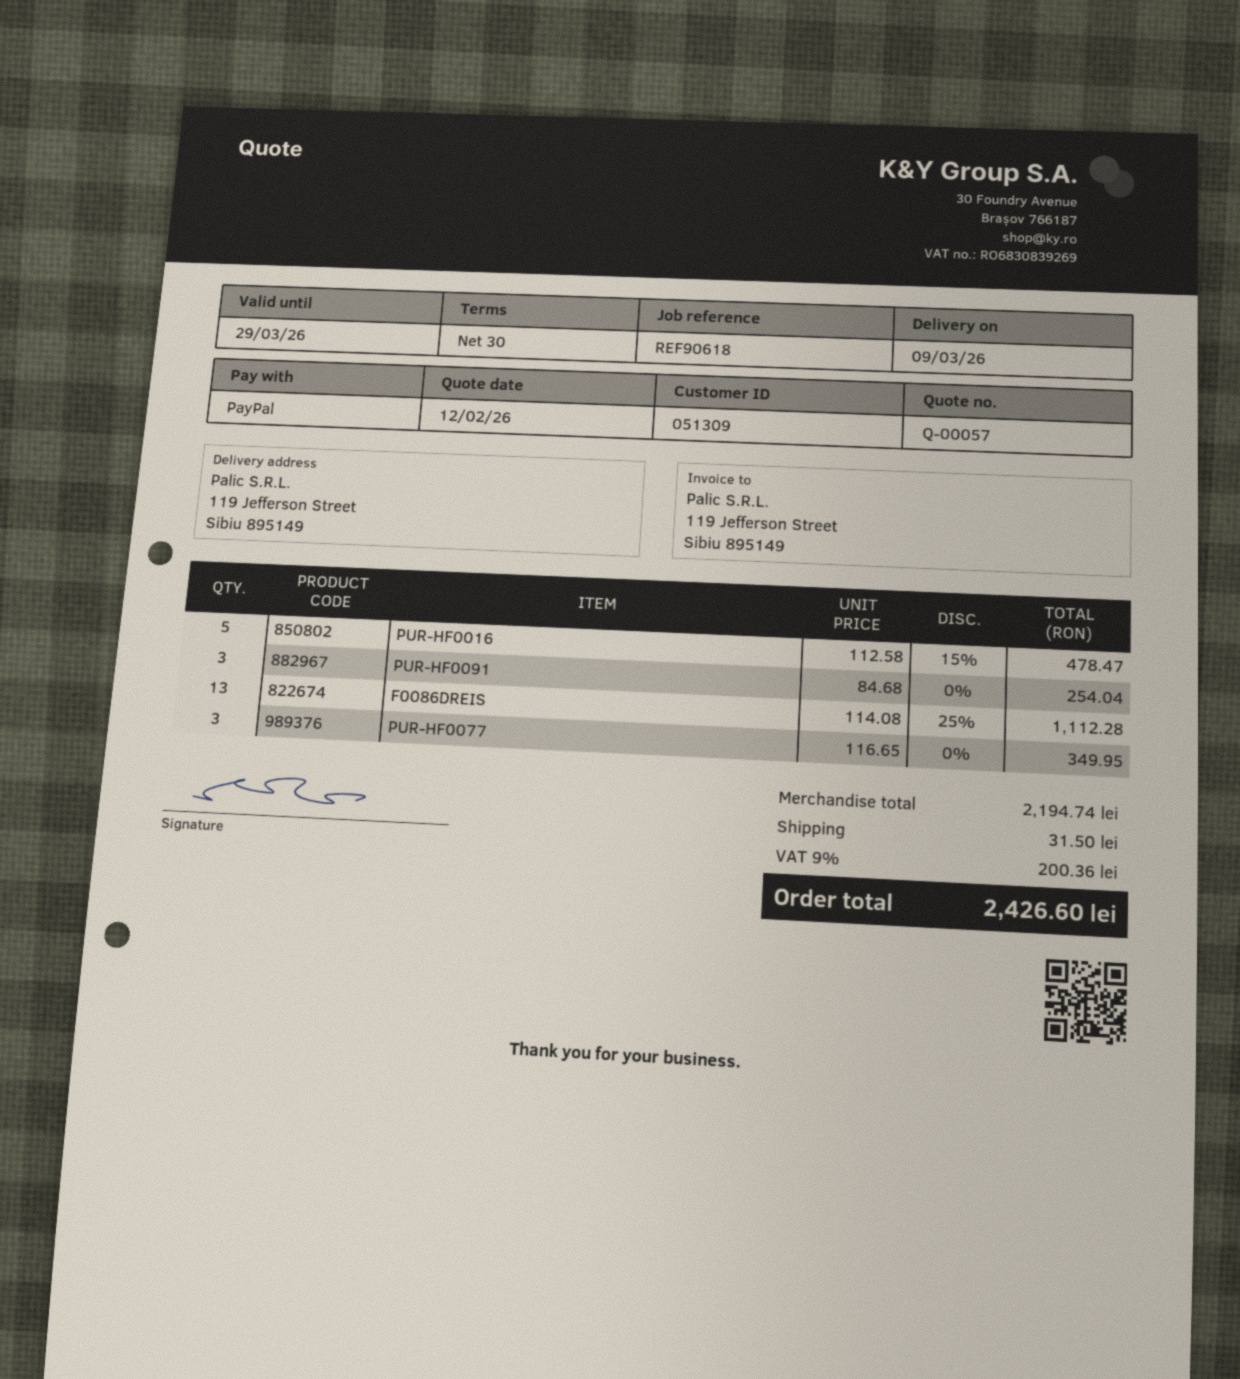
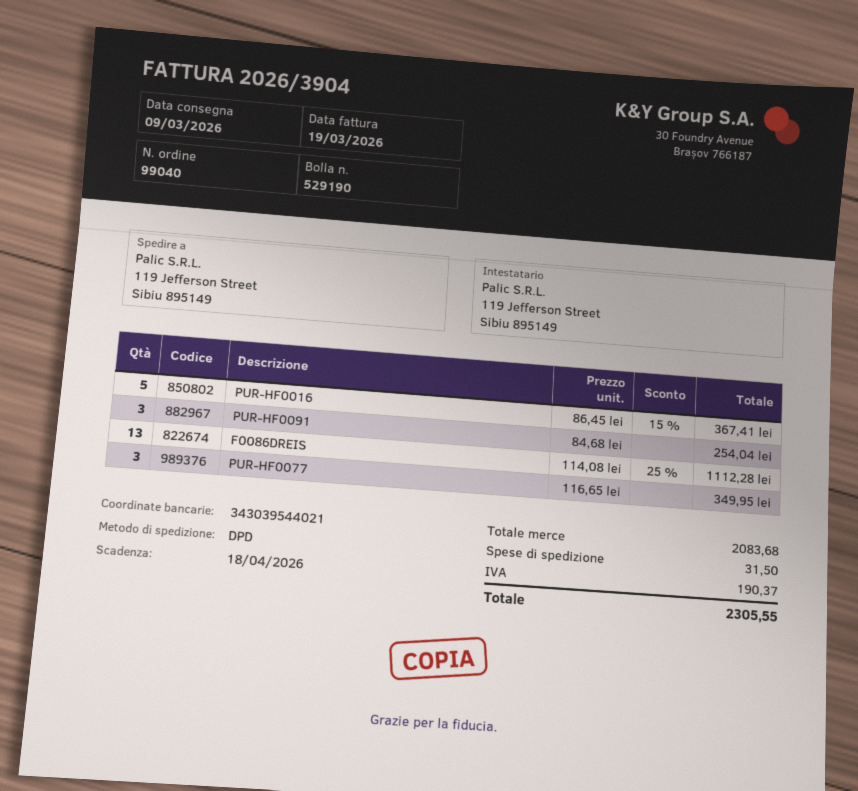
PUR-HF0016: 5 x 112.58 - 15% = 478.47 -> 5 x 86.45 - 15% = 367.41
subtotal: 2194.74 -> 2083.68
tax: 200.36 -> 190.37
total: 2426.60 -> 2305.55

